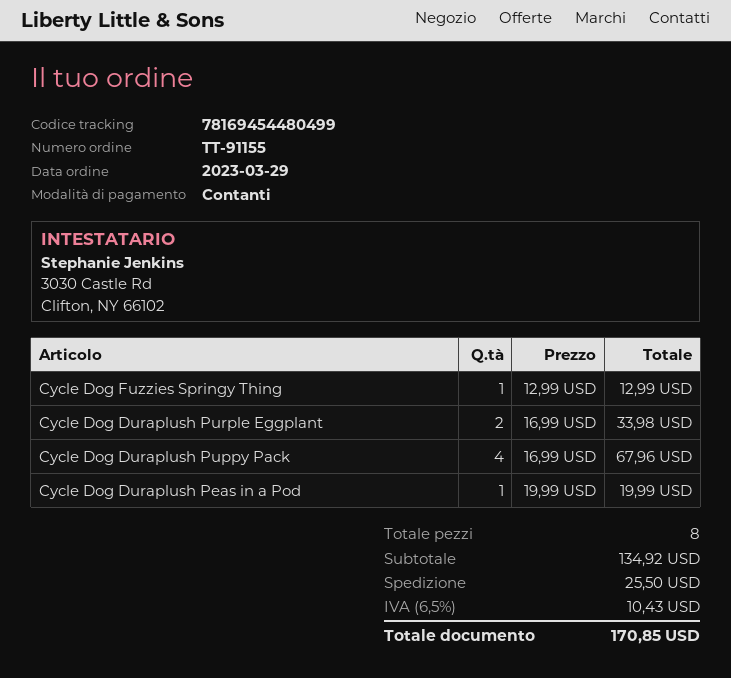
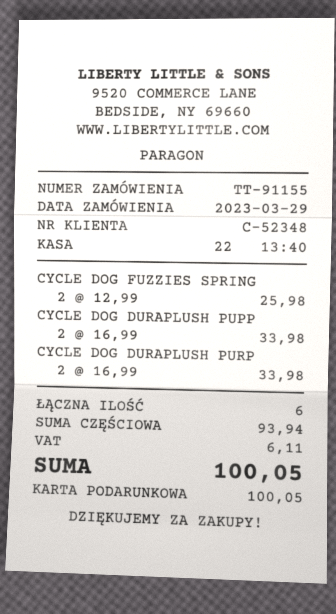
payment method: cash -> gift card
Cycle Dog Fuzzies Springy Thing: 1 x 12.99 = 12.99 -> 2 x 12.99 = 25.98
Cycle Dog Duraplush Puppy Pack: 4 x 16.99 = 67.96 -> 2 x 16.99 = 33.98
Cycle Dog Duraplush Peas in a Pod: 1 x 19.99 = 19.99 -> none
total quantity: 8 -> 6
subtotal: 134.92 -> 93.94
shipping: 25.50 -> none
tax: 10.43 -> 6.11
total: 170.85 -> 100.05

